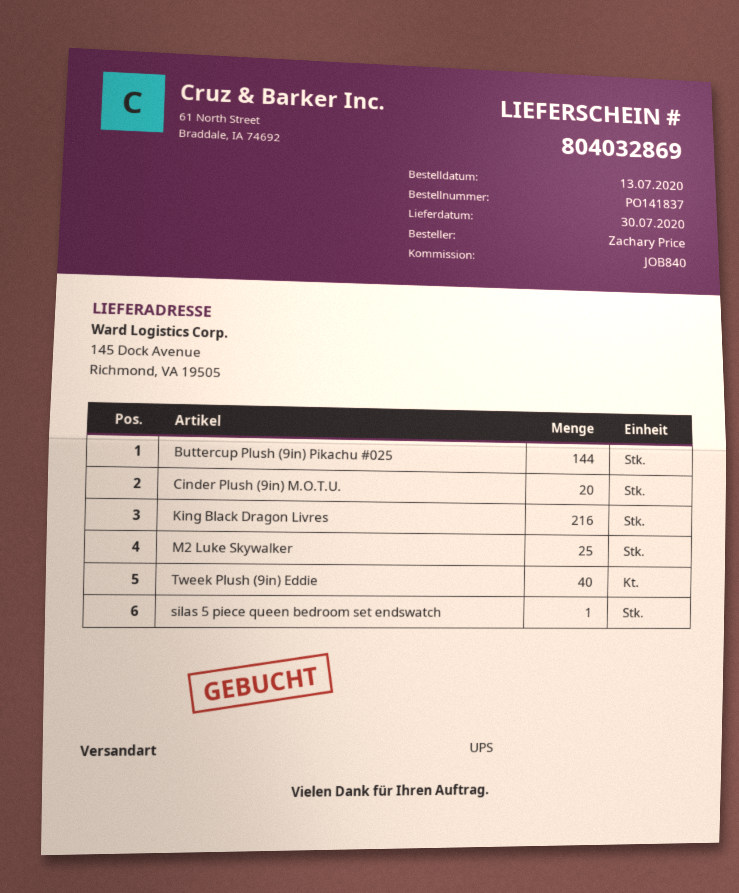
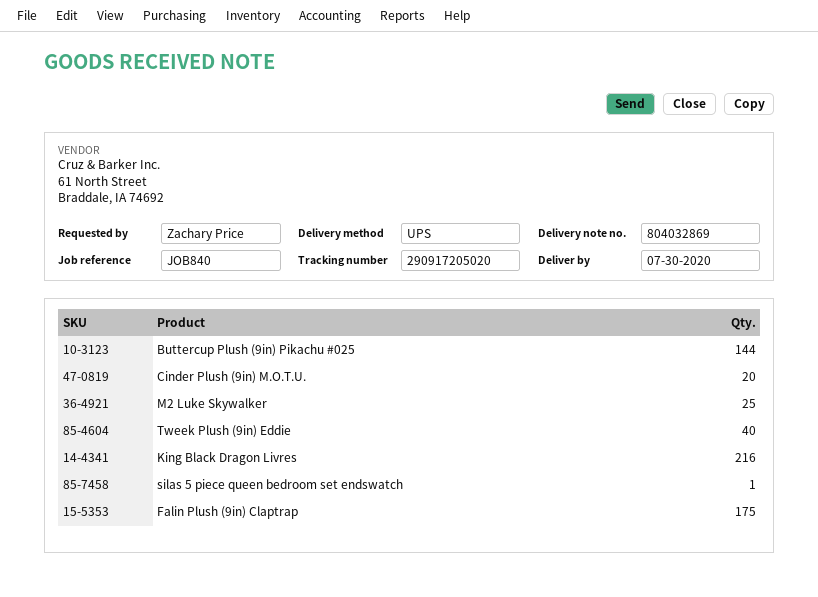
Falin Plush (9in) Claptrap: none -> 175

